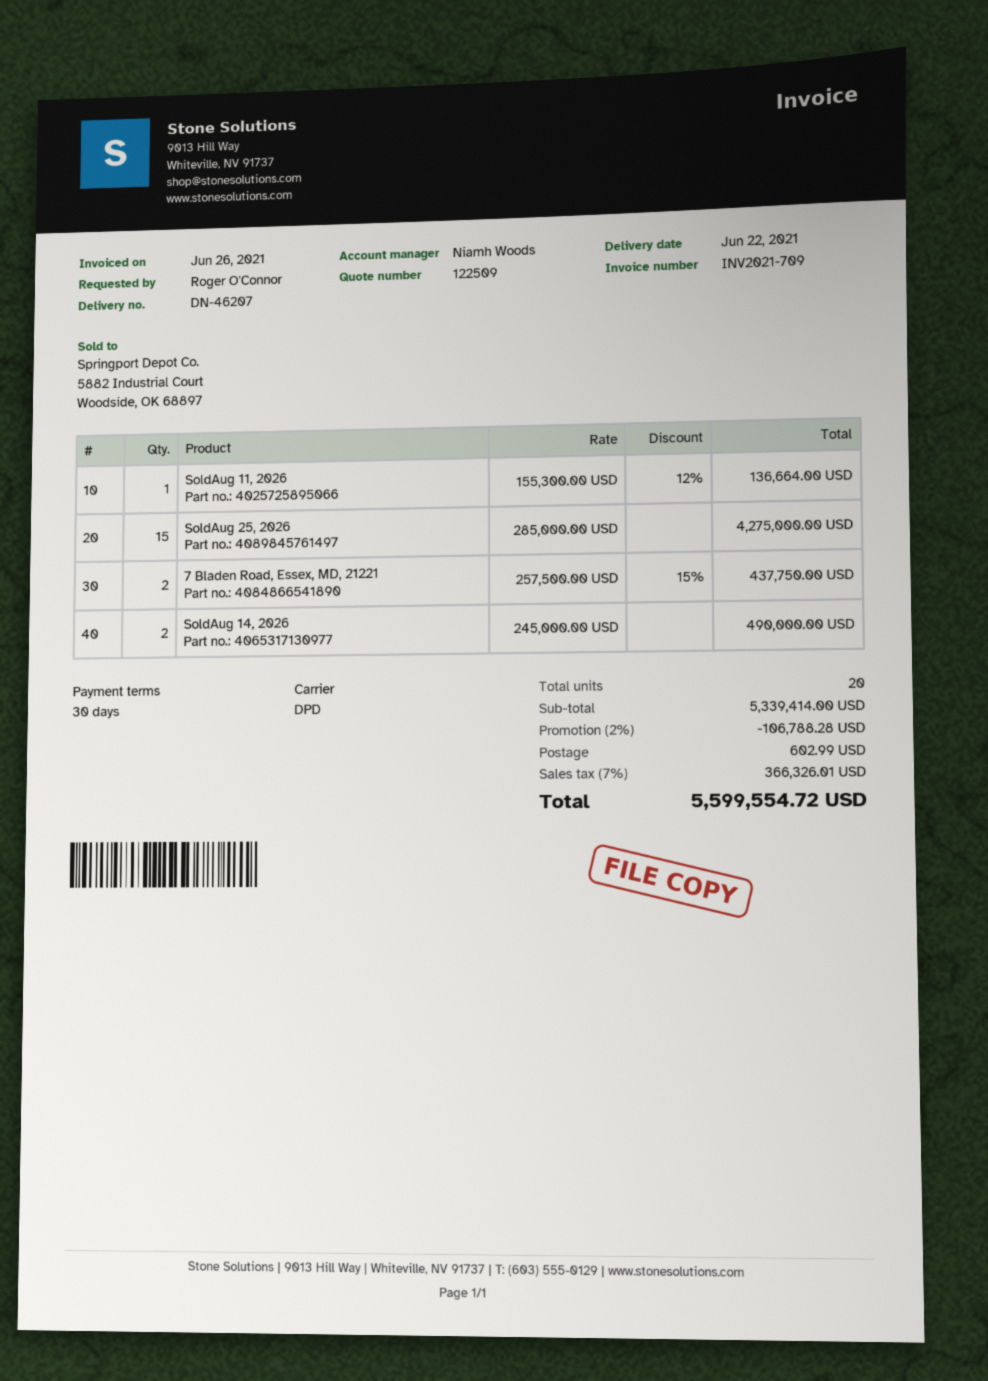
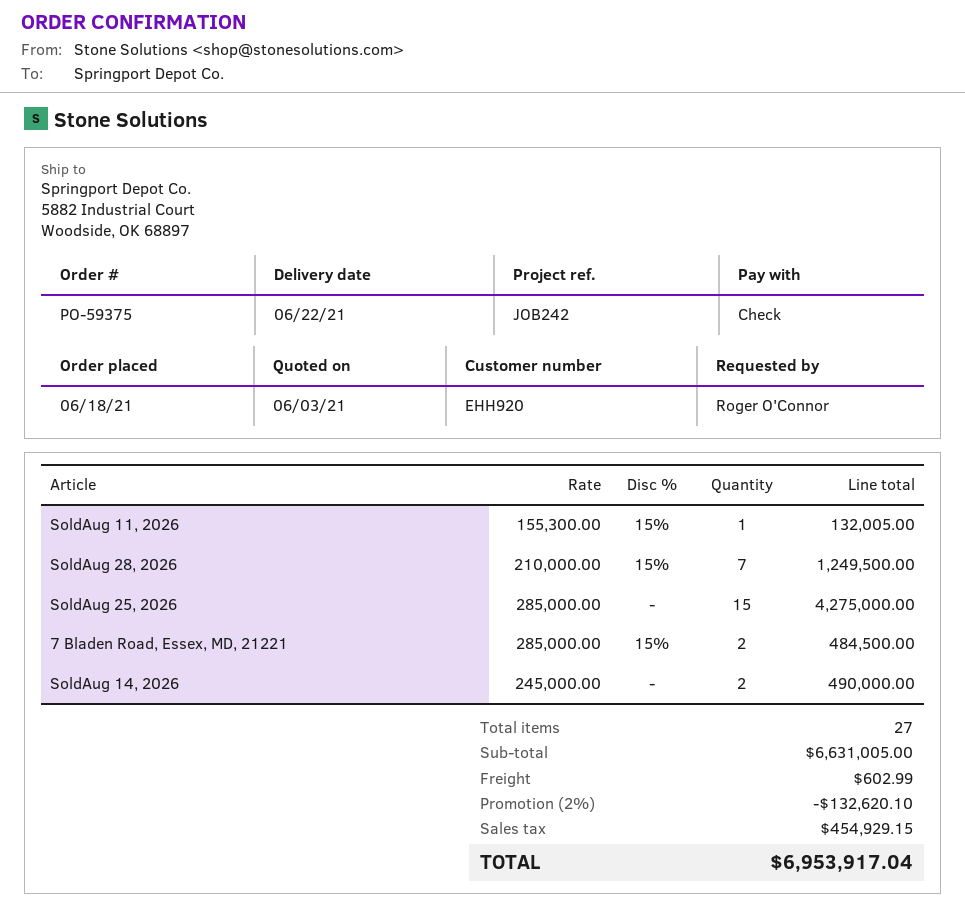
SoldAug 11, 2026: 1 x 155300.00 - 12% = 136664.00 -> 1 x 155300.00 - 15% = 132005.00
7 Bladen Road, Essex, MD, 21221: 2 x 257500.00 - 15% = 437750.00 -> 2 x 285000.00 - 15% = 484500.00
SoldAug 28, 2026: none -> 7 x 210000.00 - 15% = 1249500.00
total quantity: 20 -> 27
subtotal: 5339414.00 -> 6631005.00
discount: 2% = 106788.28 -> 2% = 132620.10
tax: 366326.01 -> 454929.15
total: 5599554.72 -> 6953917.04

